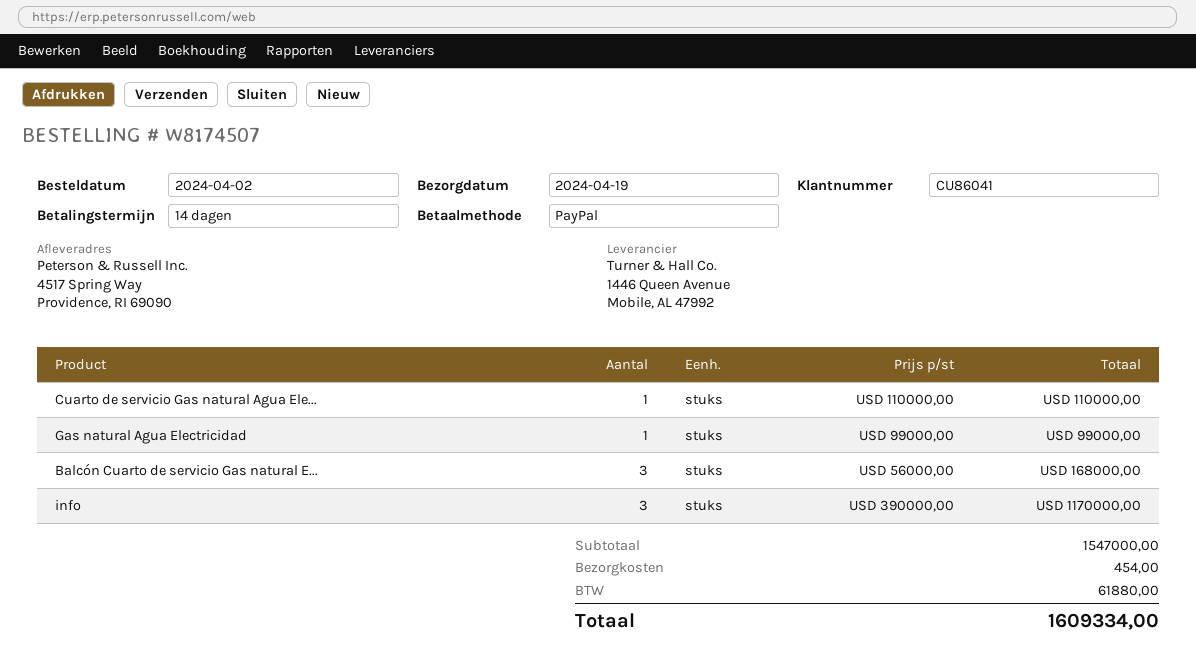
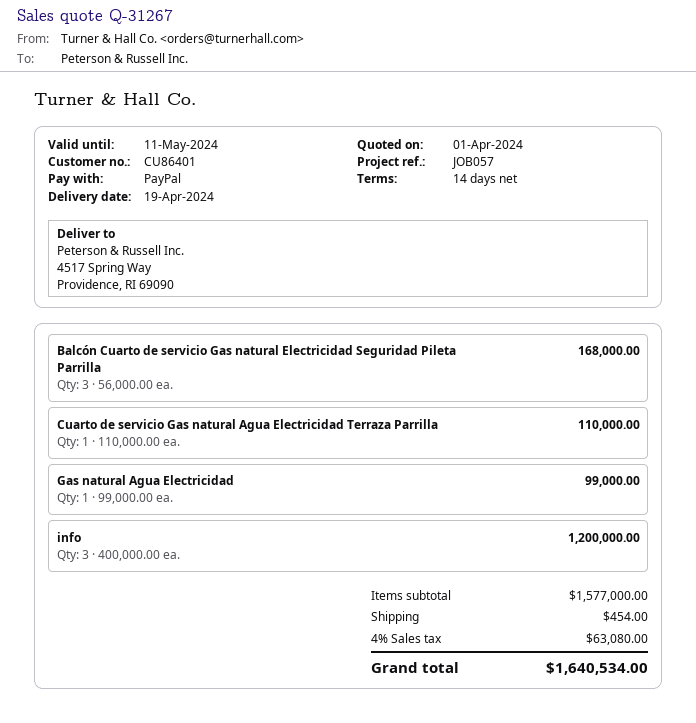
customer number: CU86041 -> CU86401
info: 3 x 390000.00 = 1170000.00 -> 3 x 400000.00 = 1200000.00
subtotal: 1547000.00 -> 1577000.00
tax: 61880.00 -> 63080.00
total: 1609334.00 -> 1640534.00

